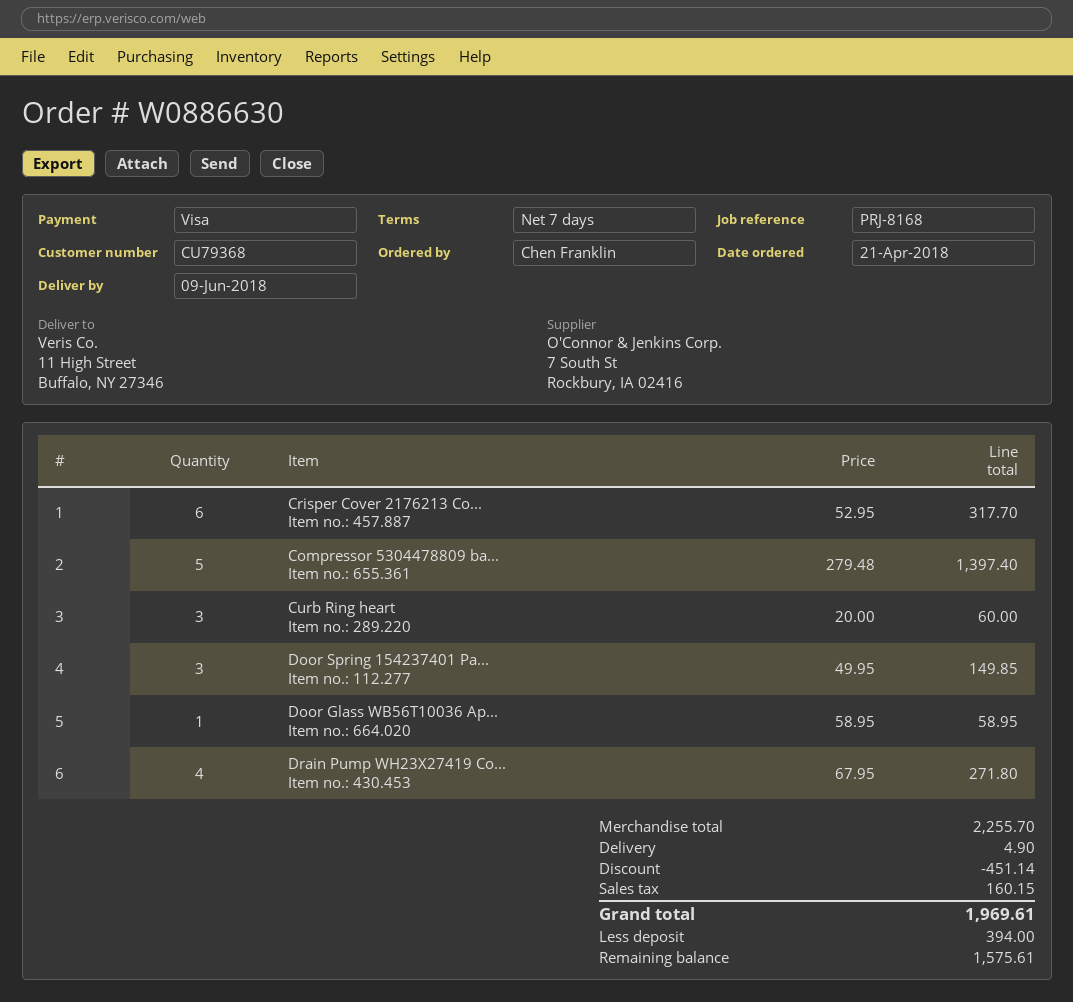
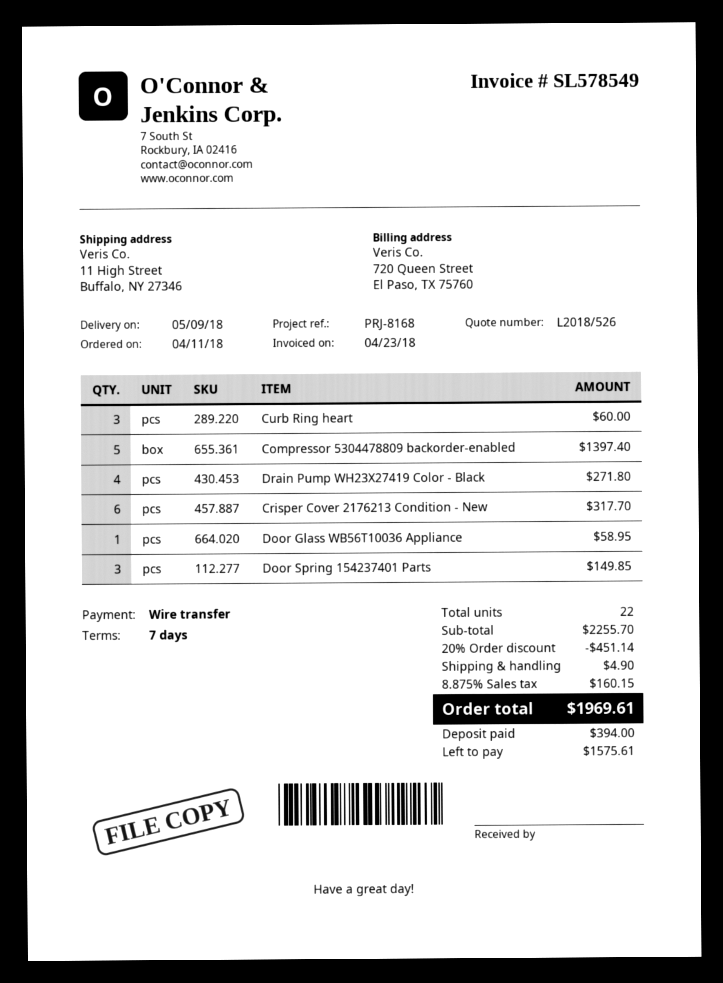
order date: 2018-04-21 -> 2018-04-11
delivery date: 2018-06-09 -> 2018-05-09
payment method: Visa -> bank transfer

